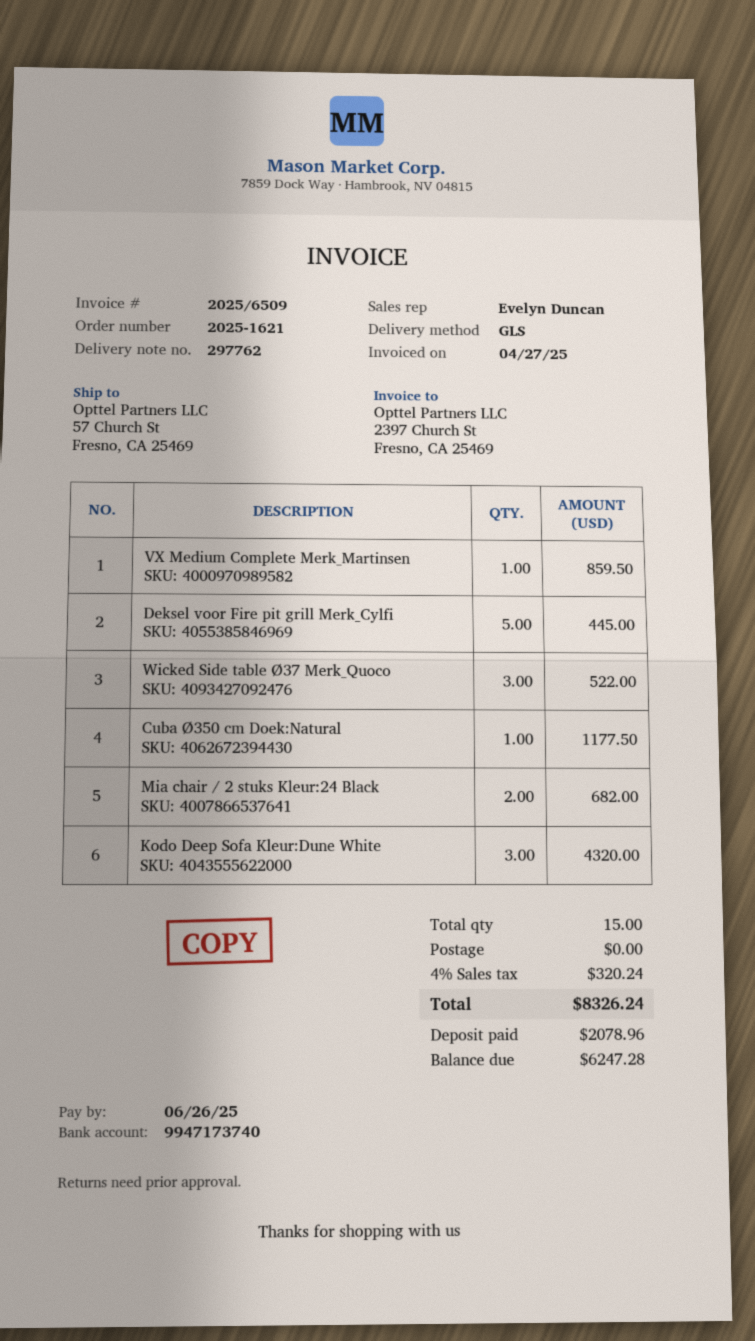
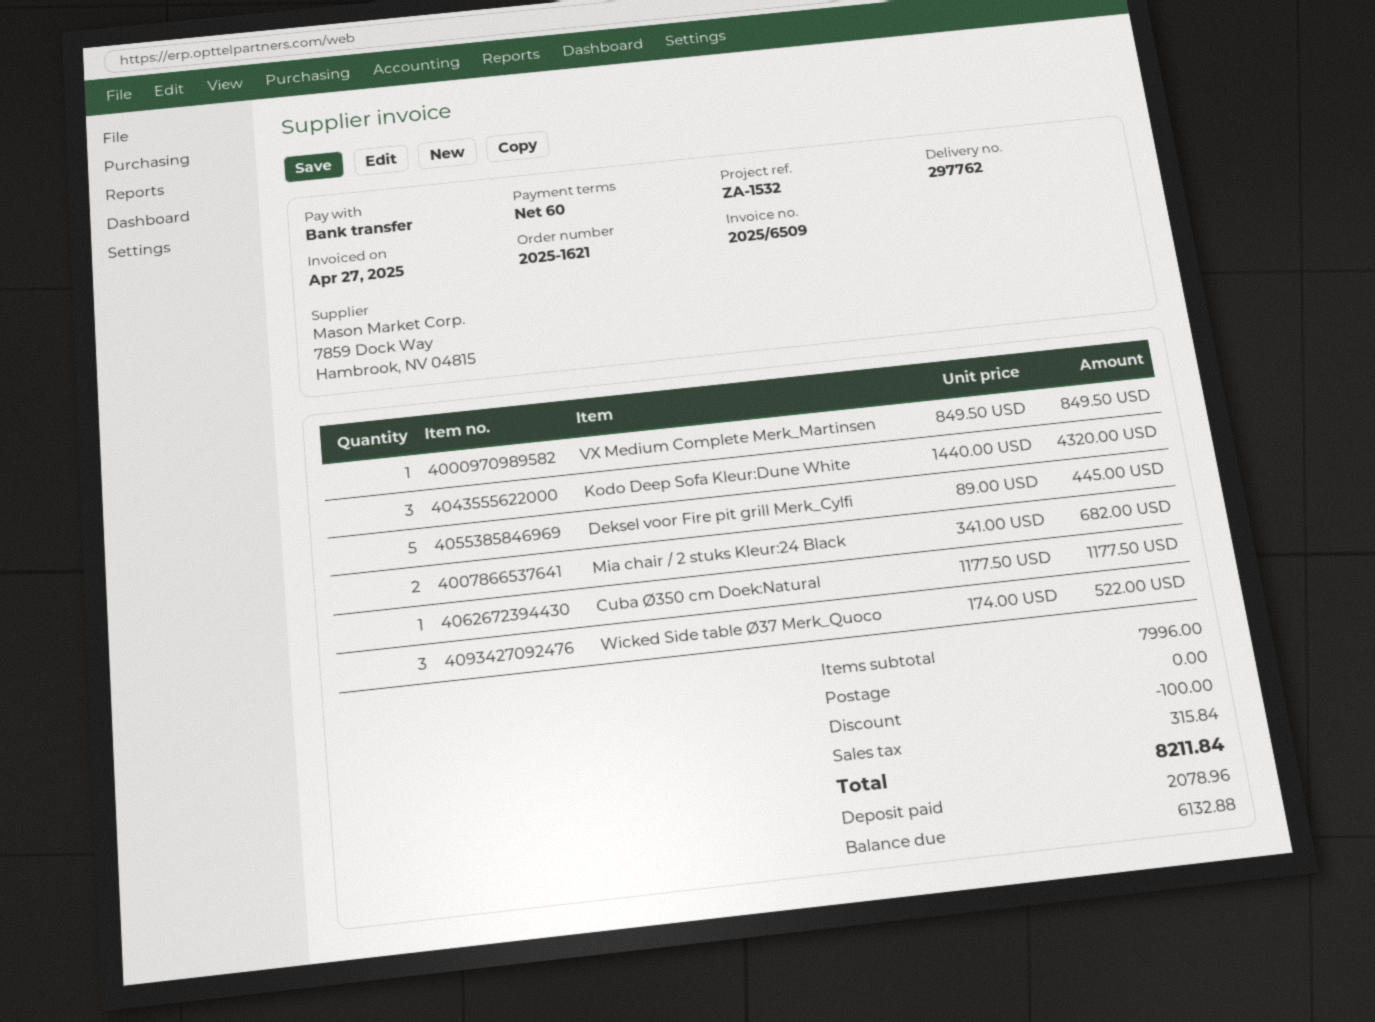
VX Medium Complete Merk_Martinsen: 1 for 859.50 -> 1 for 849.50
discount: none -> 100.00
tax: 320.24 -> 315.84
total: 8326.24 -> 8211.84
balance: 6247.28 -> 6132.88

